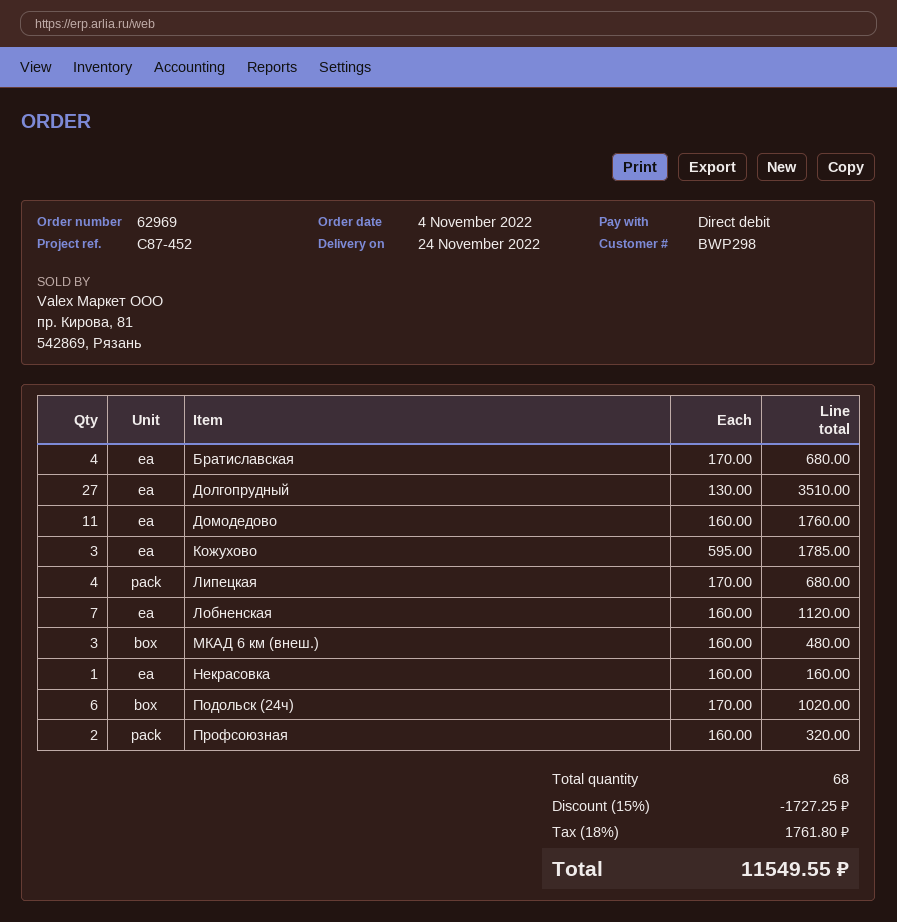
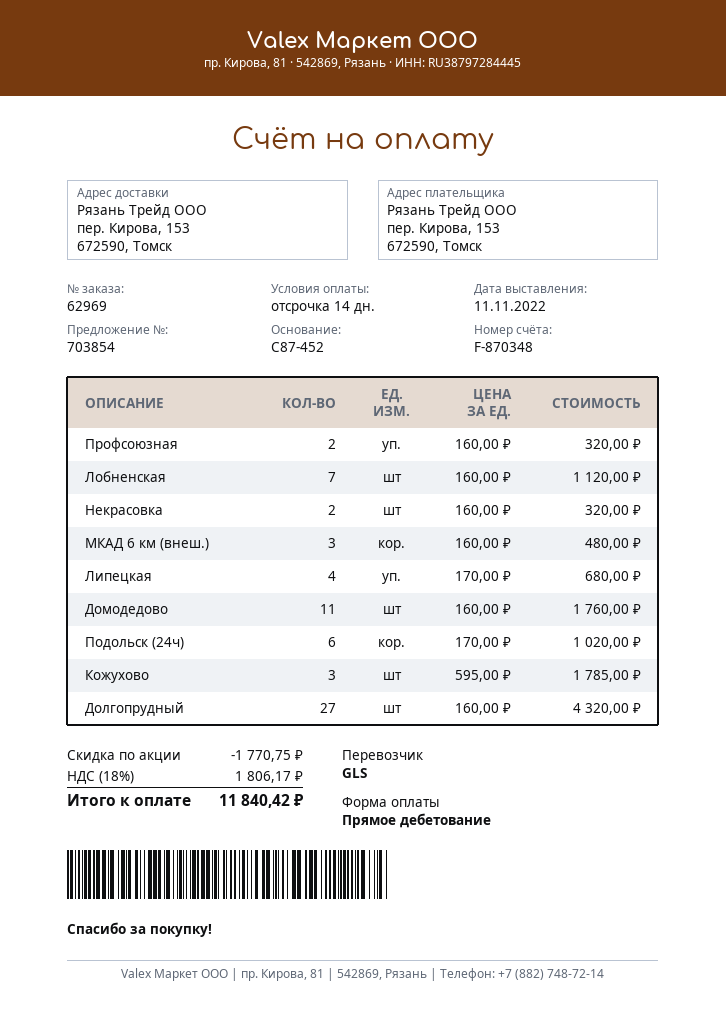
Братиславская: 4 x 170.00 = 680.00 -> none
Долгопрудный: 27 x 130.00 = 3510.00 -> 27 x 160.00 = 4320.00
Некрасовка: 1 x 160.00 = 160.00 -> 2 x 160.00 = 320.00
discount: 1727.25 -> 1770.75
tax: 18% = 1761.80 -> 18% = 1806.17
total: 11549.55 -> 11840.42

